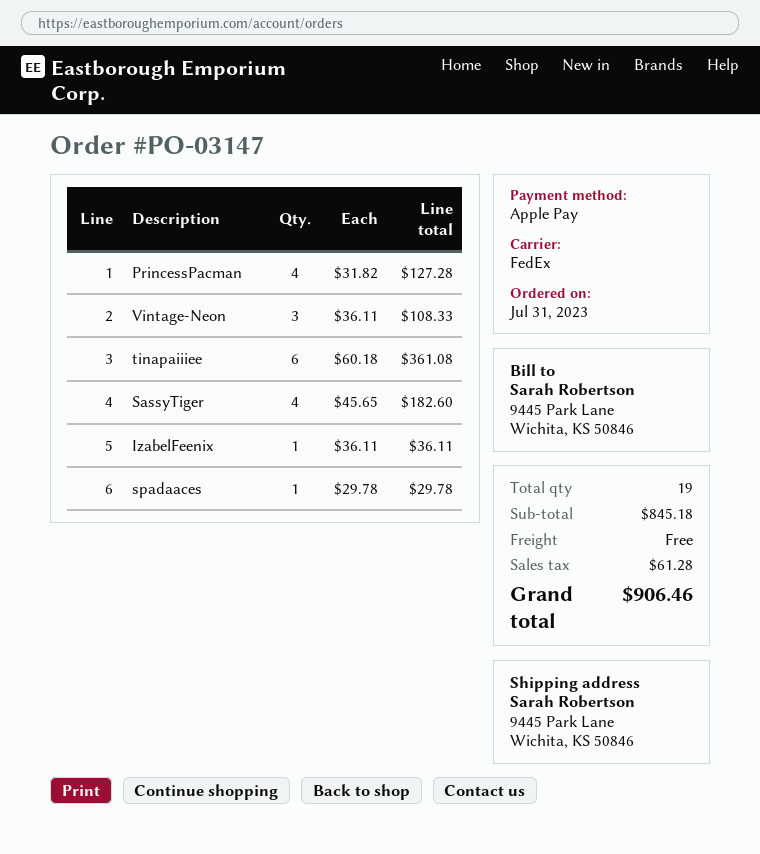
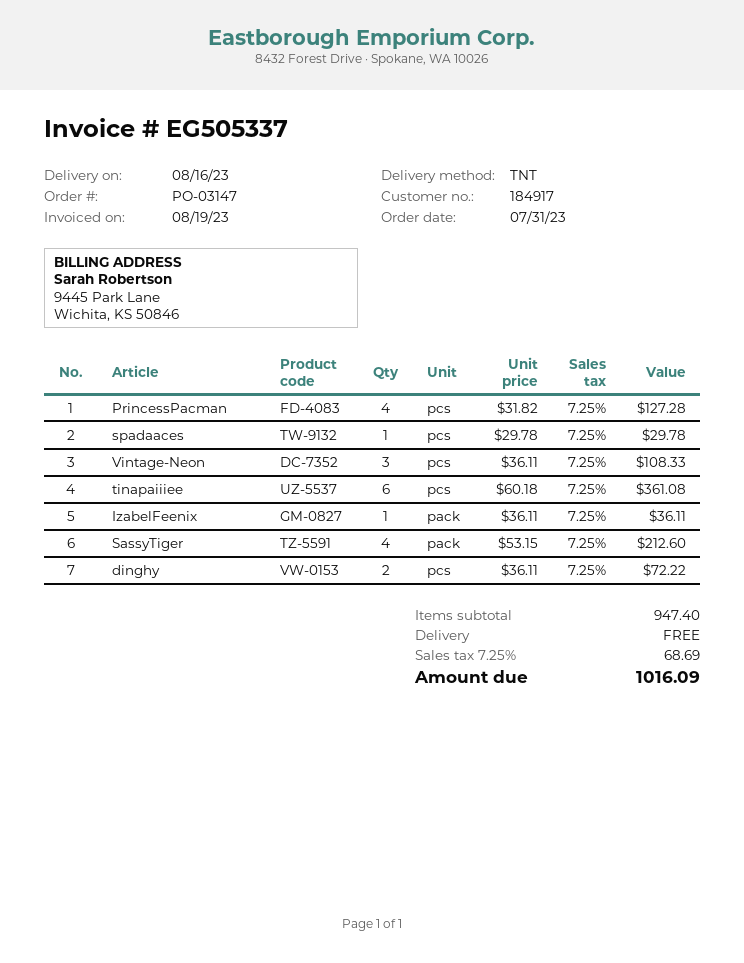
shipping method: FedEx -> TNT
SassyTiger: 4 x 45.65 = 182.60 -> 4 x 53.15 = 212.60
dinghy: none -> 2 x 36.11 = 72.22
subtotal: 845.18 -> 947.40
tax: 61.28 -> 68.69
total: 906.46 -> 1016.09

